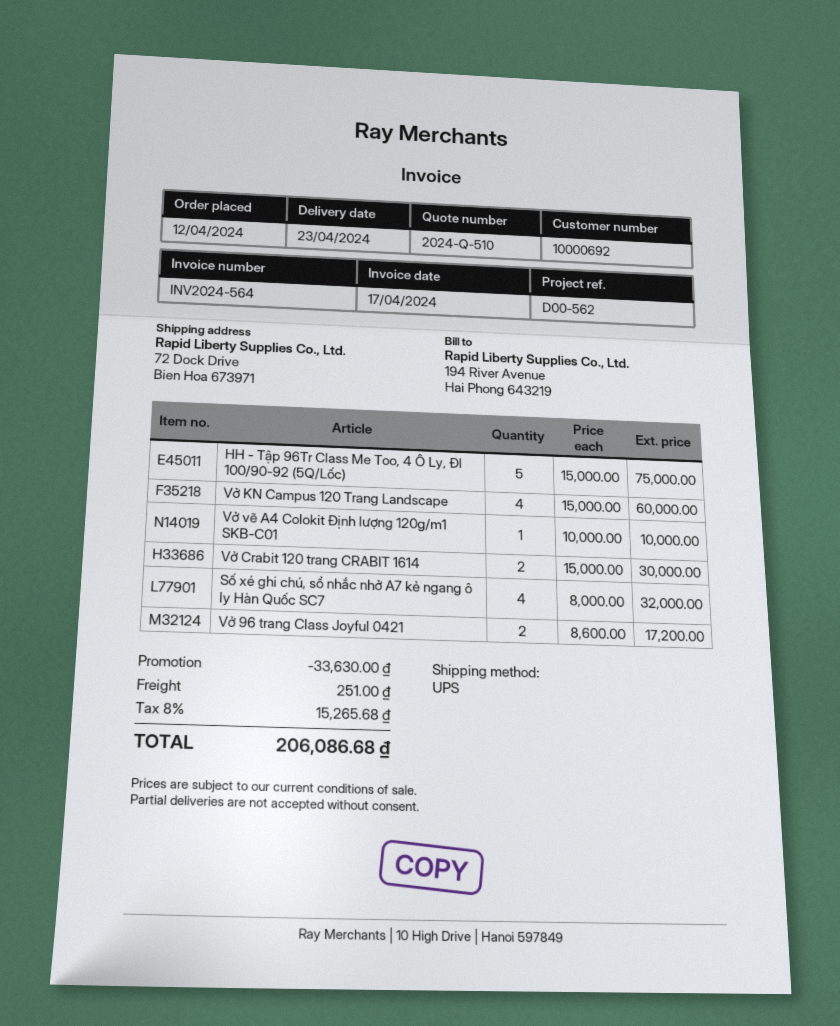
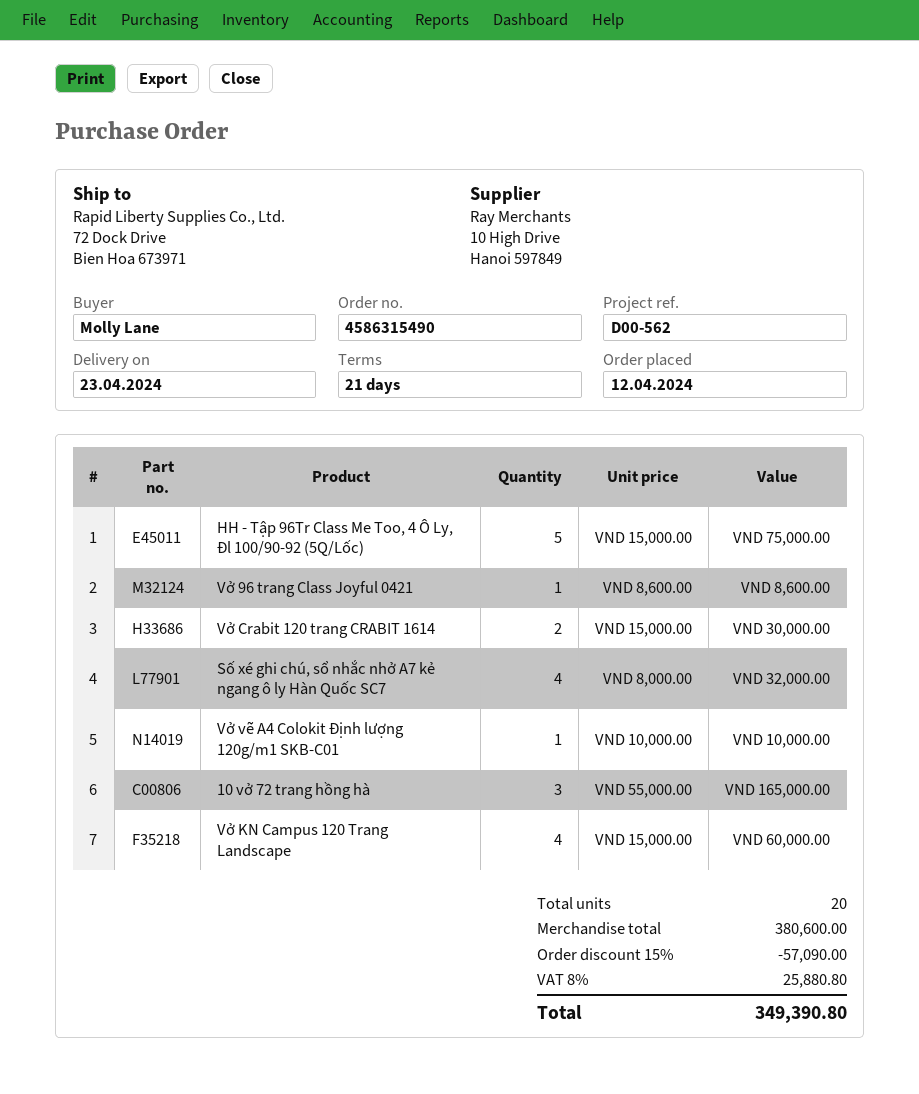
Vở 96 trang Class Joyful 0421: 2 x 8600.00 = 17200.00 -> 1 x 8600.00 = 8600.00
10 vở 72 trang hồng hà: none -> 3 x 55000.00 = 165000.00
discount: 33630.00 -> 57090.00
shipping: 251.00 -> none
tax: 8% = 15265.68 -> 8% = 25880.80
total: 206086.68 -> 349390.80

